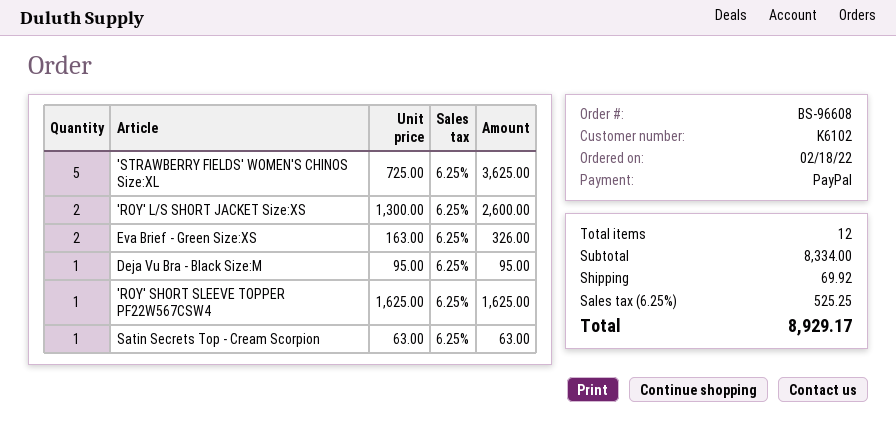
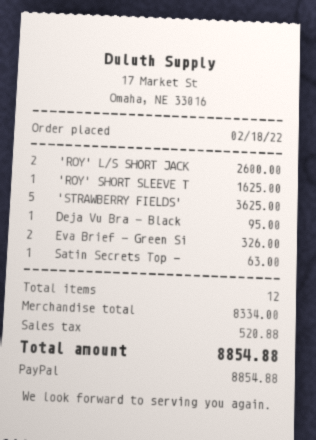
shipping: 69.92 -> none
tax: 525.25 -> 520.88
total: 8929.17 -> 8854.88

